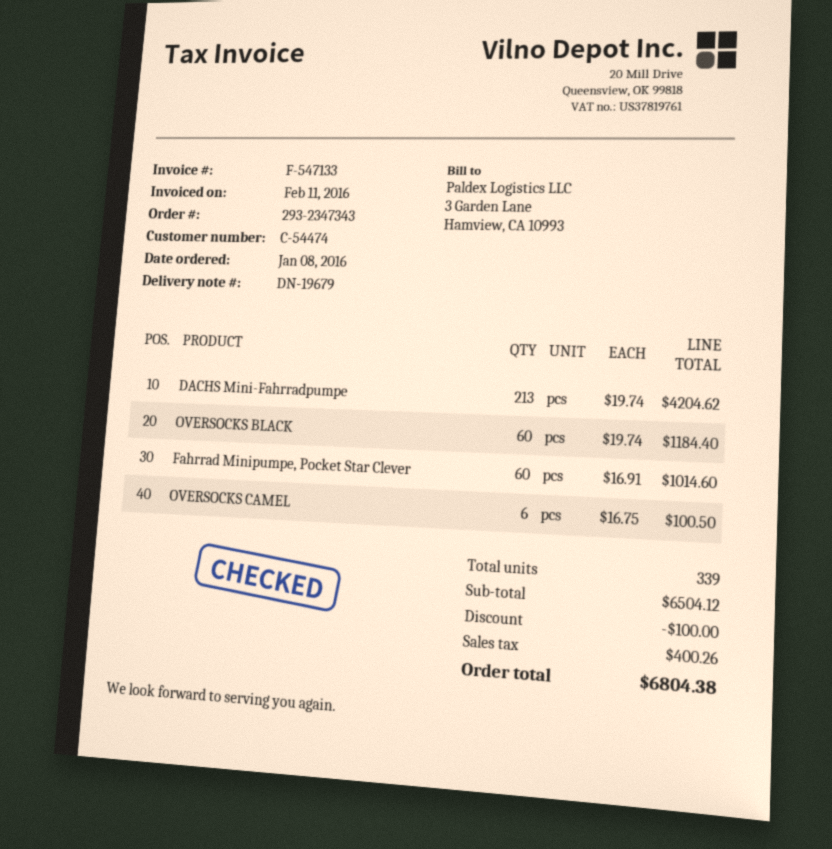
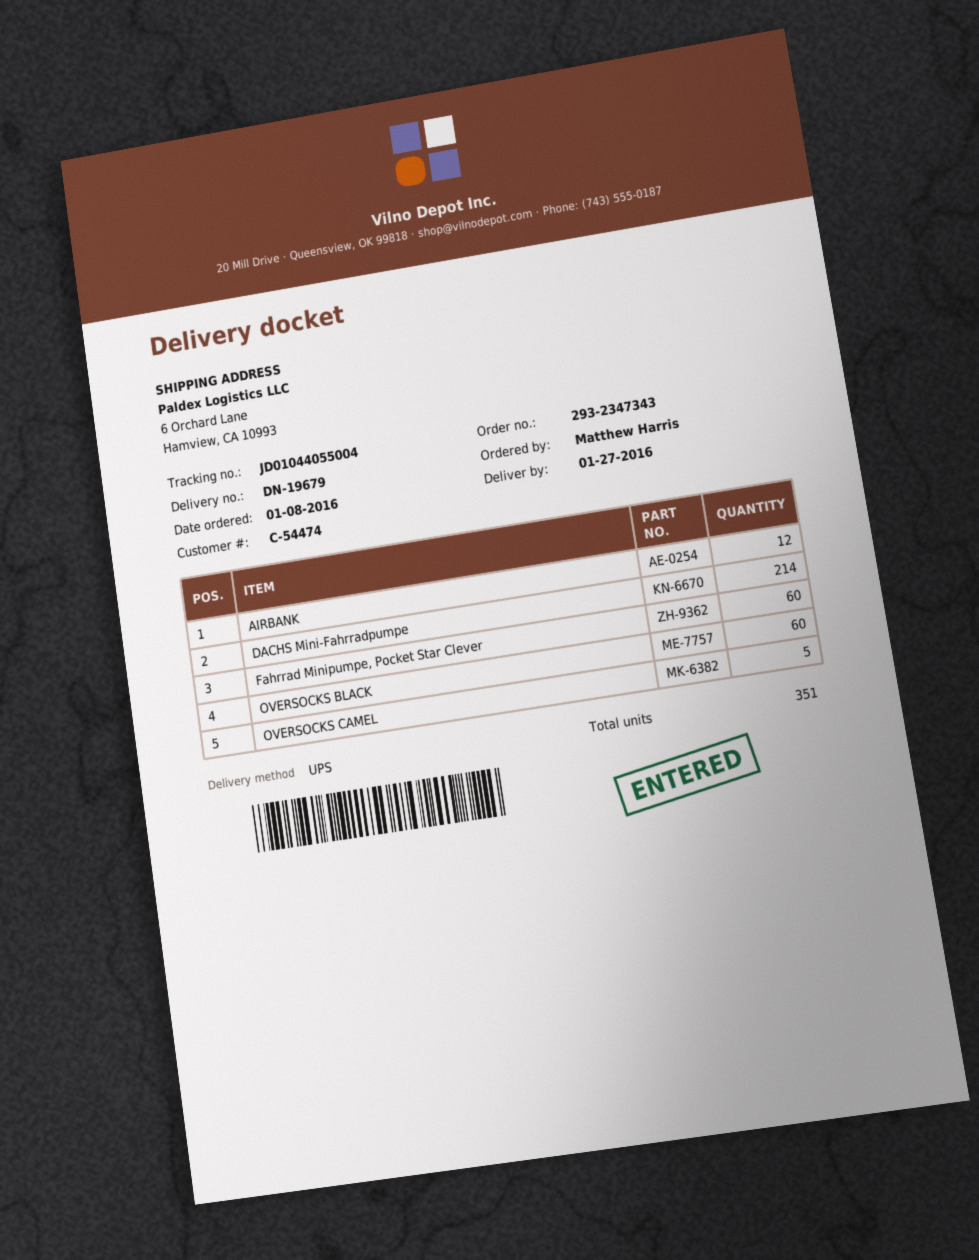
DACHS Mini-Fahrradpumpe: 213 -> 214
OVERSOCKS CAMEL: 6 -> 5
AIRBANK: none -> 12
total quantity: 339 -> 351

